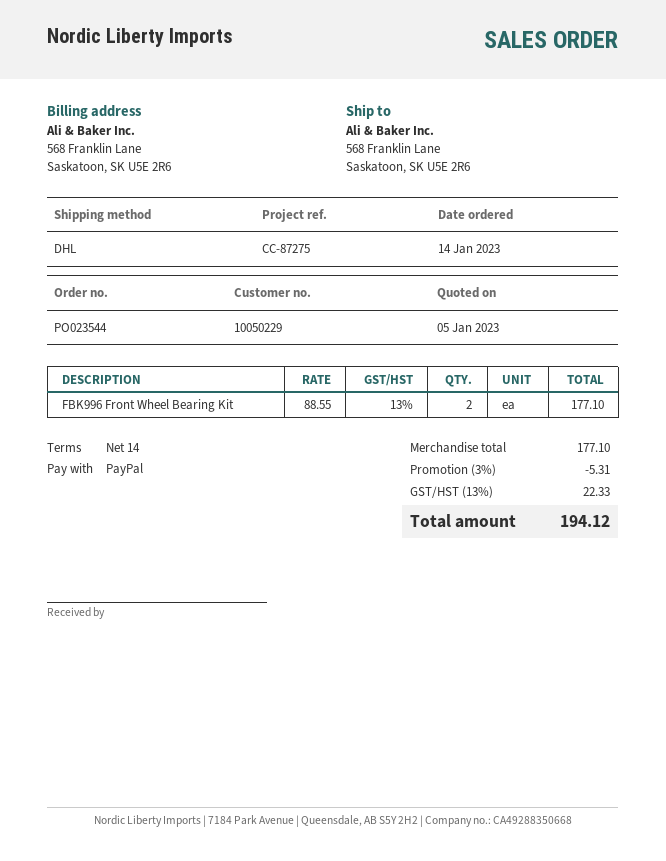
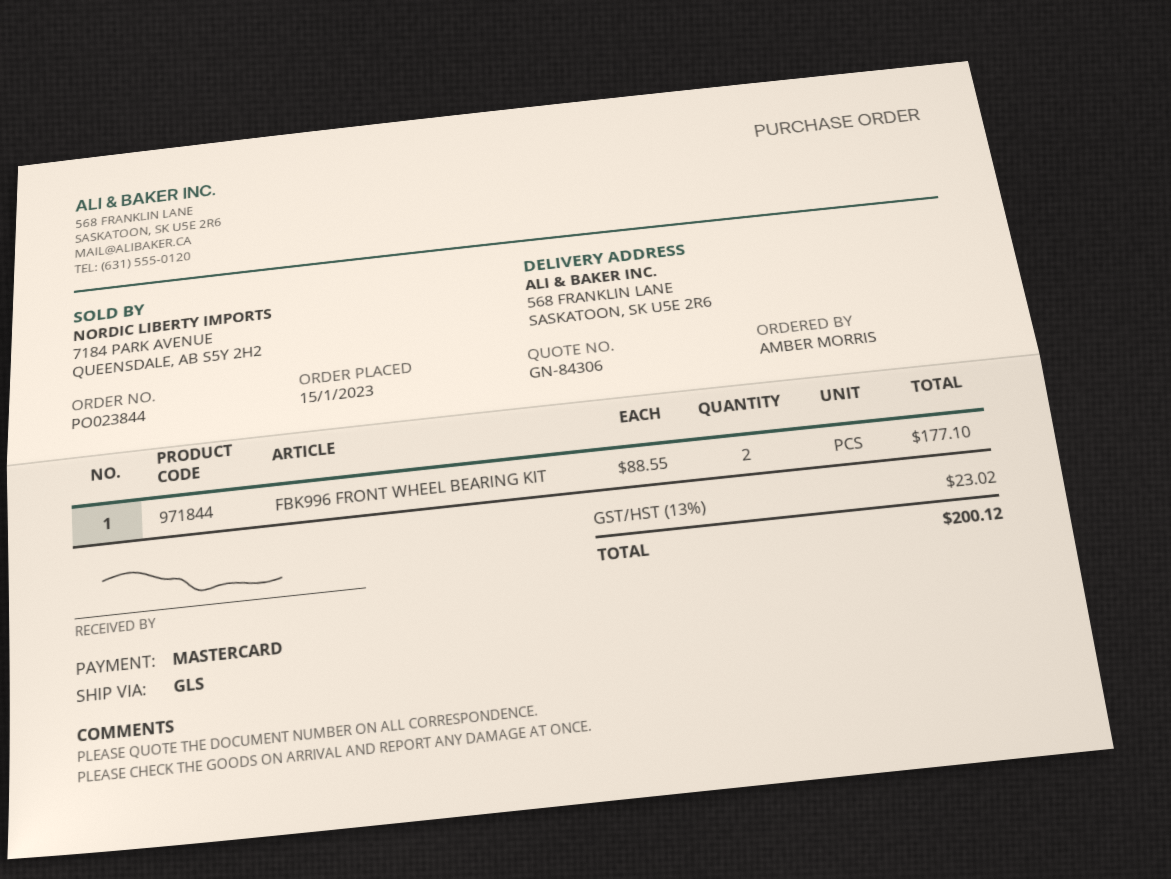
order number: PO023544 -> PO023844
order date: 2023-01-14 -> 2023-01-15
payment method: PayPal -> Mastercard
shipping method: DHL -> GLS
discount: 3% = 5.31 -> none
tax: 13% = 22.33 -> 13% = 23.02
total: 194.12 -> 200.12

